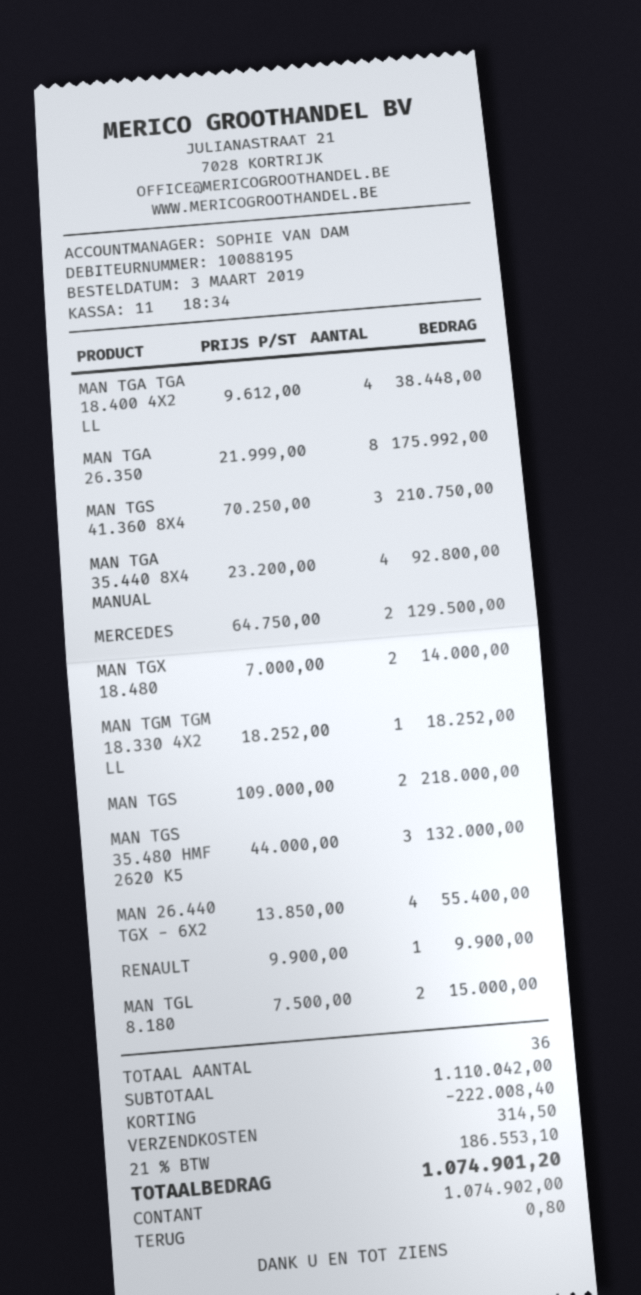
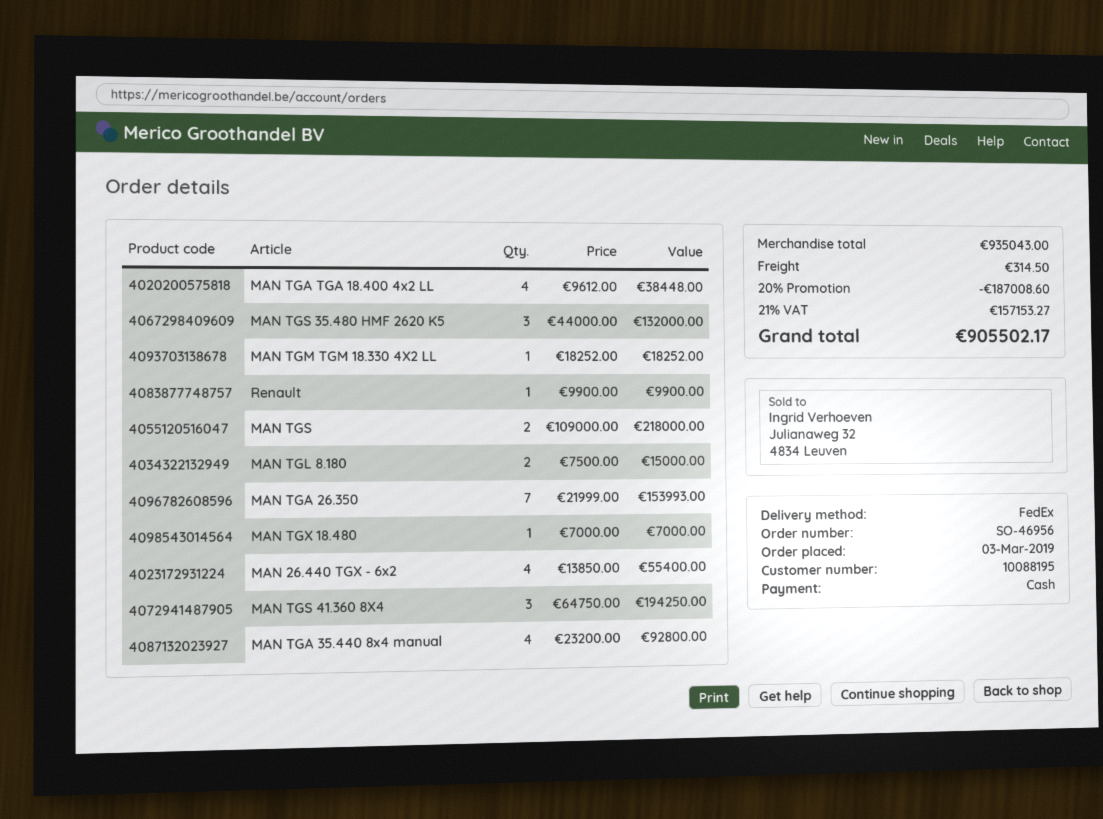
MAN TGA 26.350: 8 x 21999.00 = 175992.00 -> 7 x 21999.00 = 153993.00
MAN TGS 41.360 8X4: 3 x 70250.00 = 210750.00 -> 3 x 64750.00 = 194250.00
MERCEDES: 2 x 64750.00 = 129500.00 -> none
MAN TGX 18.480: 2 x 7000.00 = 14000.00 -> 1 x 7000.00 = 7000.00
subtotal: 1110042.00 -> 935043.00
discount: 222008.40 -> 187008.60
tax: 21% = 186553.10 -> 21% = 157153.27
total: 1074901.20 -> 905502.17

